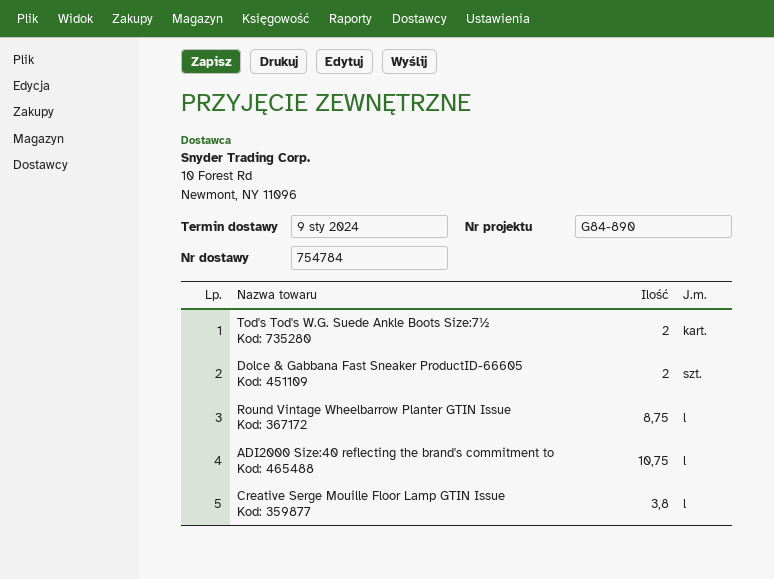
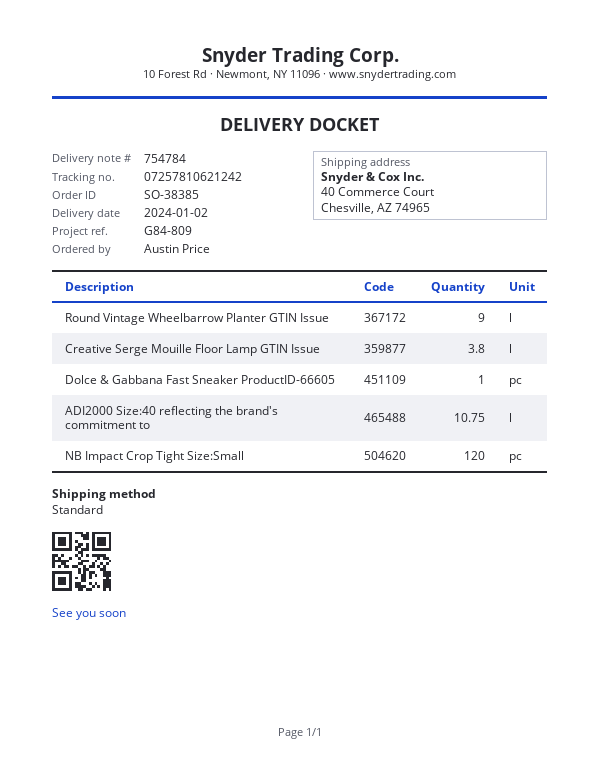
delivery date: 2024-01-09 -> 2024-01-02
reference: G84-890 -> G84-809
Tod's Tod's W.G. Suede Ankle Boots Size:7½: 2 -> none
Dolce & Gabbana Fast Sneaker ProductID-66605: 2 -> 1
Round Vintage Wheelbarrow Planter GTIN Issue: 8.75 -> 9
NB Impact Crop Tight Size:Small: none -> 120

